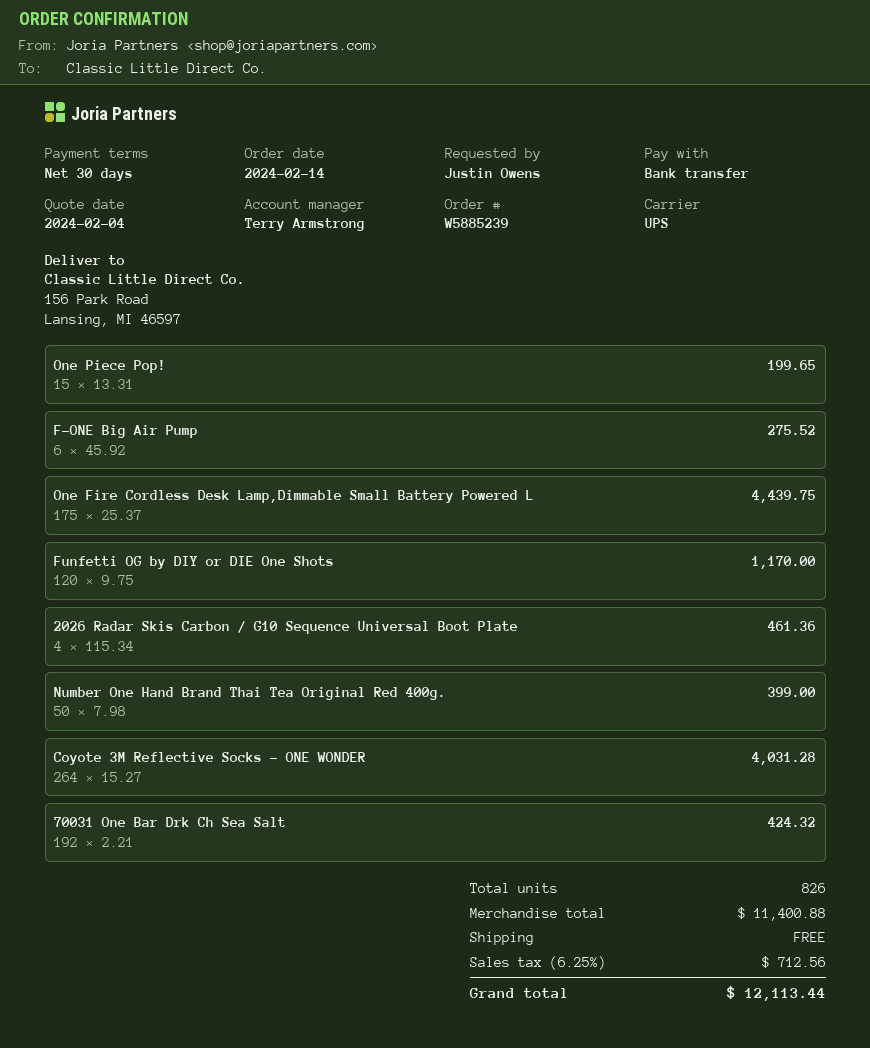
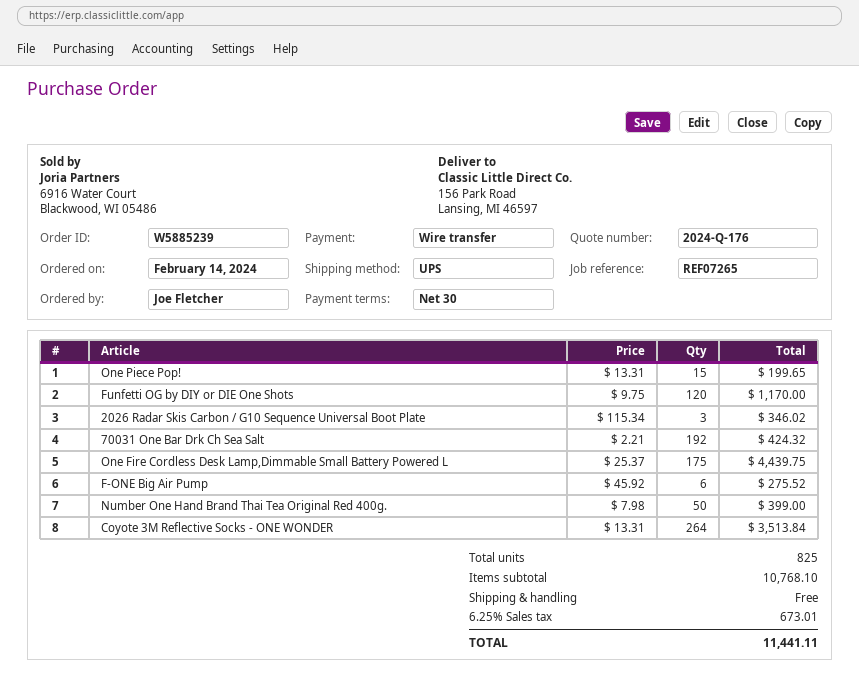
ordered by: Justin Owens -> Joe Fletcher
2026 Radar Skis Carbon / G10 Sequence Universal Boot Plate: 4 x 115.34 = 461.36 -> 3 x 115.34 = 346.02
Coyote 3M Reflective Socks - ONE WONDER: 264 x 15.27 = 4031.28 -> 264 x 13.31 = 3513.84
total quantity: 826 -> 825
subtotal: 11400.88 -> 10768.10
tax: 6.25% = 712.56 -> 6.25% = 673.01
total: 12113.44 -> 11441.11

